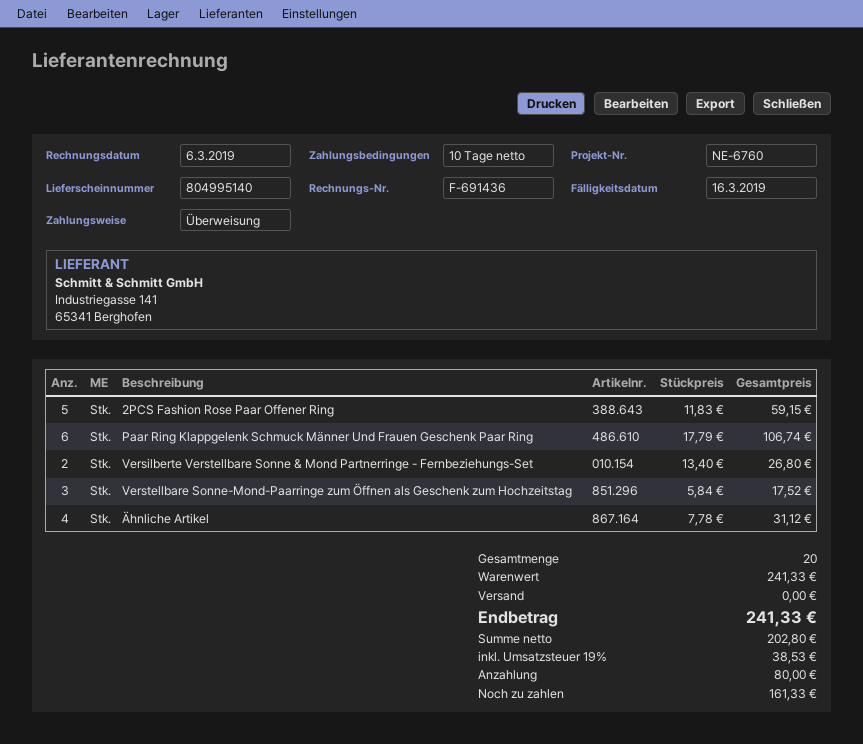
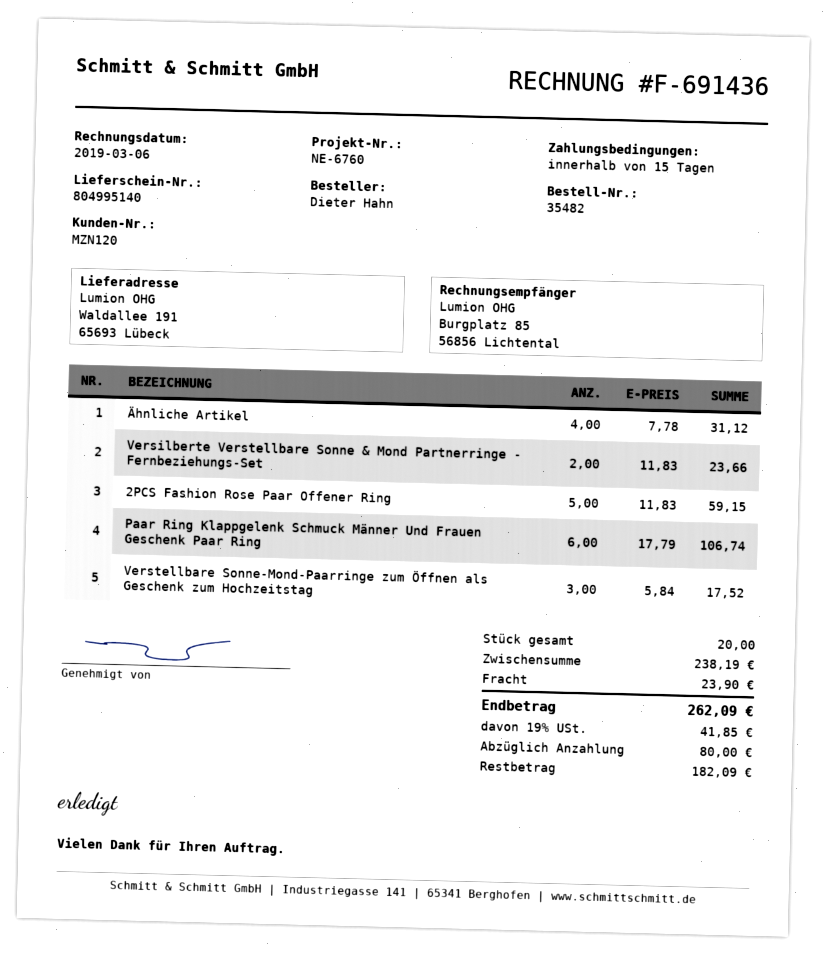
payment terms: 10 days -> 15 days
Versilberte Verstellbare Sonne & Mond Partnerringe - Fernbeziehungs-Set: 2 x 13.40 = 26.80 -> 2 x 11.83 = 23.66
subtotal: 241.33 -> 238.19
shipping: 0.00 -> 23.90
tax: 19% = 38.53 -> 19% = 41.85
total: 241.33 -> 262.09
balance: 161.33 -> 182.09

